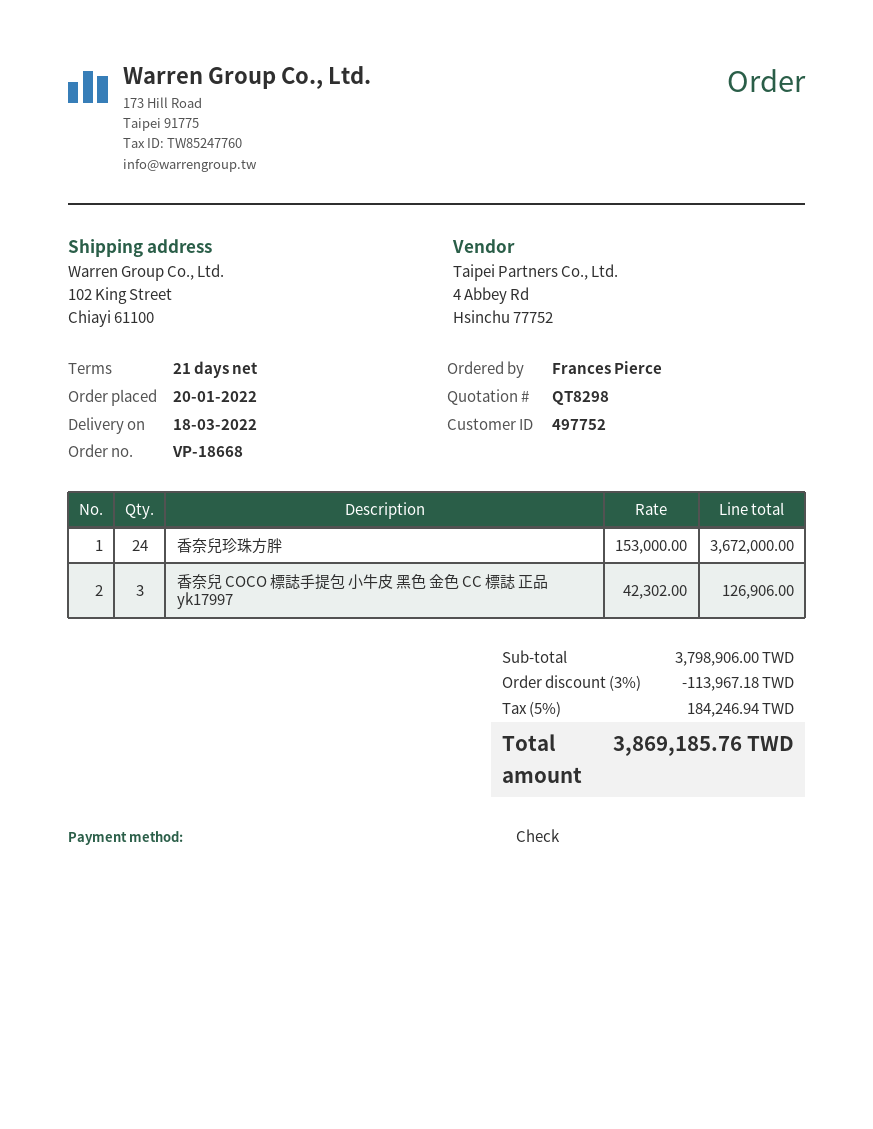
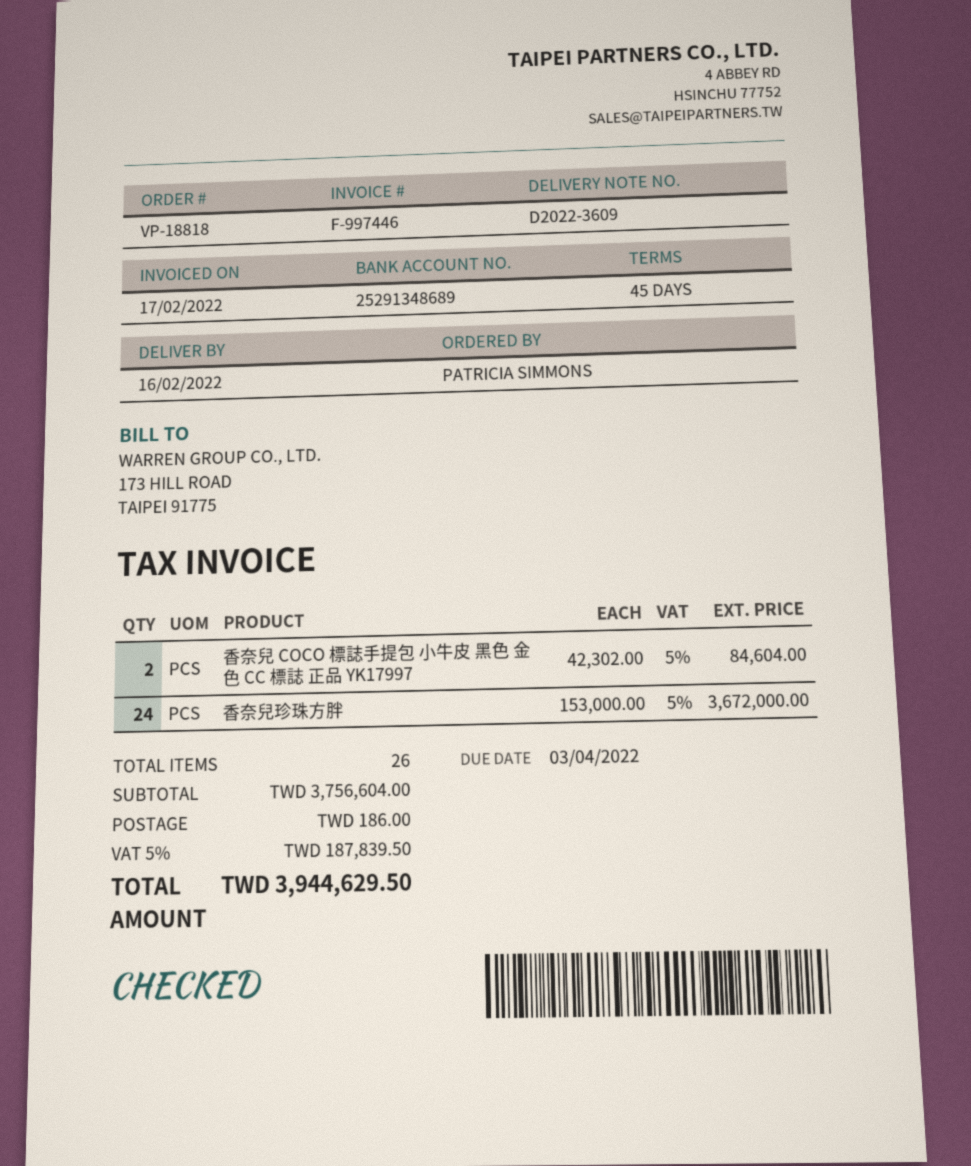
order number: VP-18668 -> VP-18818
delivery date: 2022-03-18 -> 2022-02-16
payment terms: 21 days -> 45 days
ordered by: Frances Pierce -> PATRICIA SIMMONS
香奈兒 COCO 標誌手提包 小牛皮 黑色 金色 CC 標誌 正品 yk17997: 3 x 42302.00 = 126906.00 -> 2 x 42302.00 = 84604.00
subtotal: 3798906.00 -> 3756604.00
discount: 3% = 113967.18 -> none
shipping: none -> 186.00
tax: 5% = 184246.94 -> 5% = 187839.50
total: 3869185.76 -> 3944629.50

